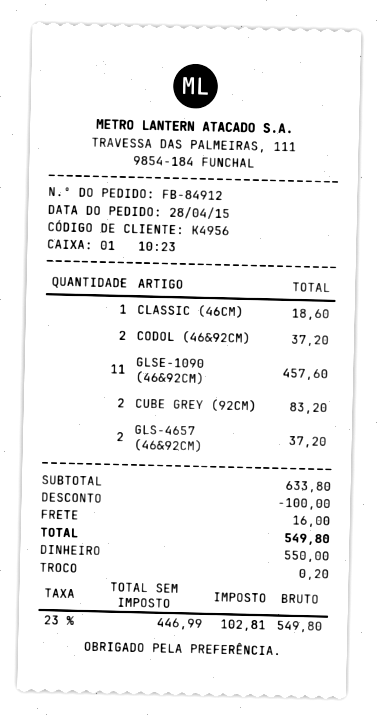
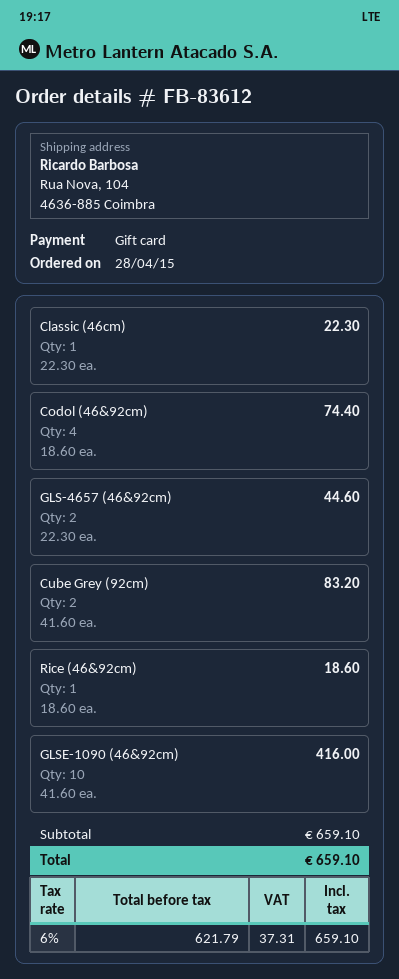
order number: FB-84912 -> FB-83612
payment method: cash -> gift card
CLASSIC (46CM): 1 for 18.60 -> 1 for 22.30
CODOL (46&92CM): 2 for 37.20 -> 4 for 74.40
GLSE-1090 (46&92CM): 11 for 457.60 -> 10 for 416.00
GLS-4657 (46&92CM): 2 for 37.20 -> 2 for 44.60
Rice (46&92cm): none -> 1 for 18.60
subtotal: 633.80 -> 659.10
discount: 100.00 -> none
shipping: 16.00 -> none
net: 446.99 -> 621.79
tax: 23% = 102.81 -> 6% = 37.31
total: 549.80 -> 659.10

